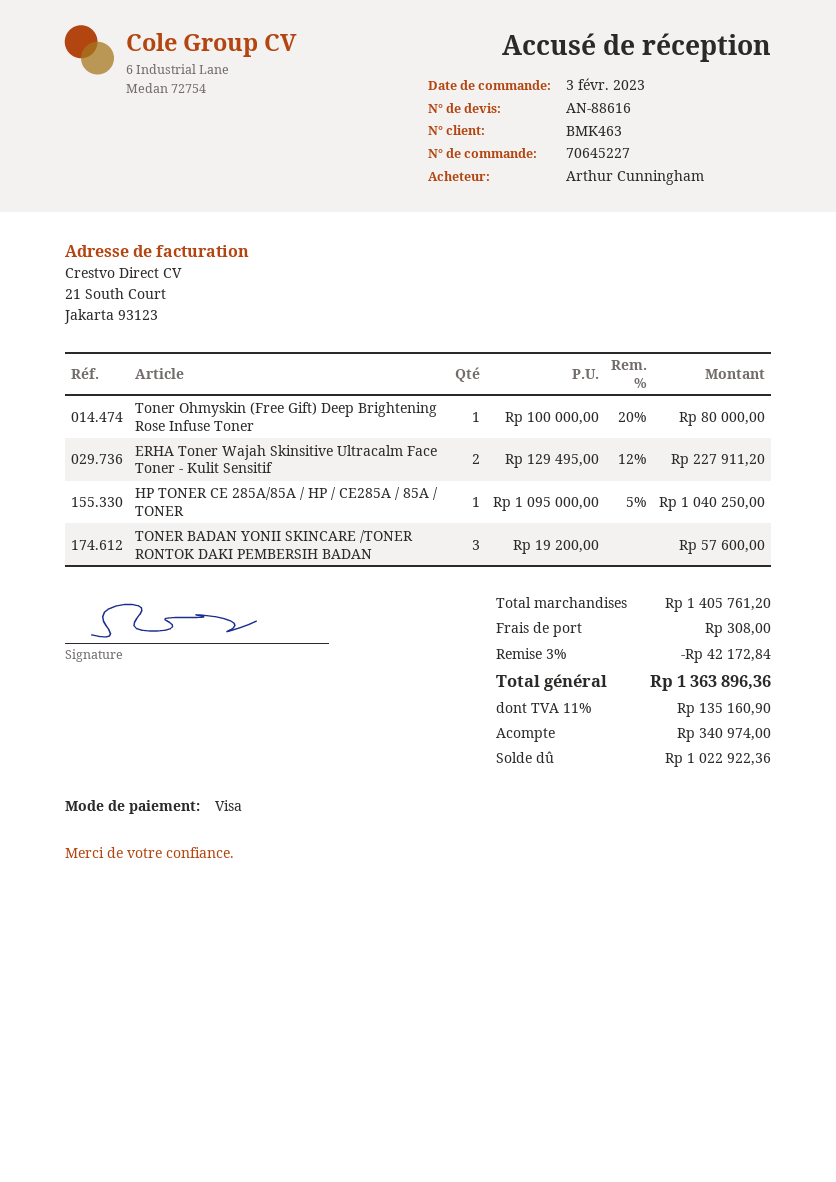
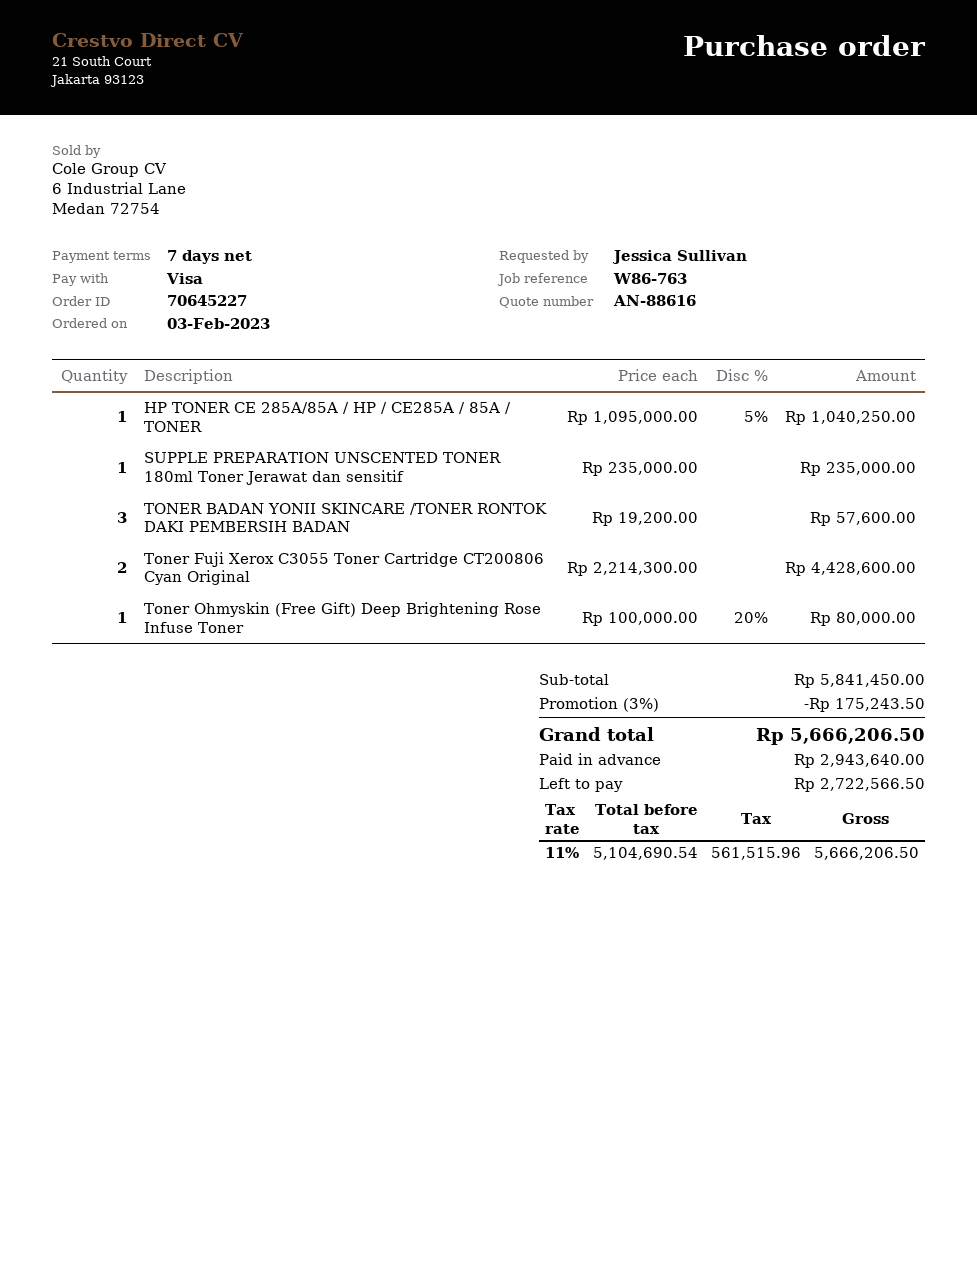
ordered by: Arthur Cunningham -> Jessica Sullivan
ERHA Toner Wajah Skinsitive Ultracalm Face Toner - Kulit Sensitif: 2 x 129495.00 - 12% = 227911.20 -> none
SUPPLE PREPARATION UNSCENTED TONER 180ml Toner Jerawat dan sensitif: none -> 1 x 235000.00 = 235000.00
Toner Fuji Xerox C3055 Toner Cartridge CT200806 Cyan Original: none -> 2 x 2214300.00 = 4428600.00
subtotal: 1405761.20 -> 5841450.00
discount: 3% = 42172.84 -> 3% = 175243.50
shipping: 308.00 -> none
tax: 11% = 135160.90 -> 11% = 561515.96
total: 1363896.36 -> 5666206.50
deposit: 340974.00 -> 2943640.00
balance: 1022922.36 -> 2722566.50

